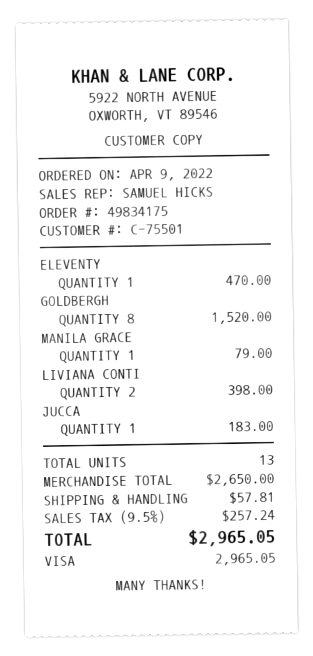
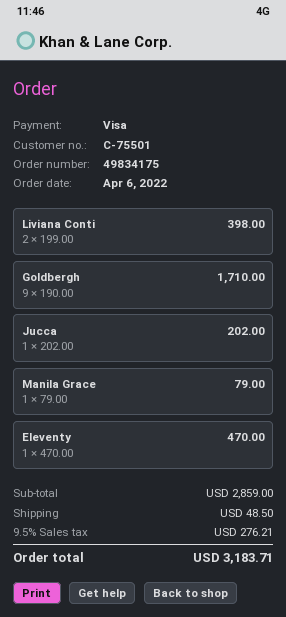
order date: 2022-04-09 -> 2022-04-06
GOLDBERGH: 8 for 1520.00 -> 9 for 1710.00
JUCCA: 1 for 183.00 -> 1 for 202.00
subtotal: 2650.00 -> 2859.00
shipping: 57.81 -> 48.50
tax: 9.5% = 257.24 -> 9.5% = 276.21
total: 2965.05 -> 3183.71

